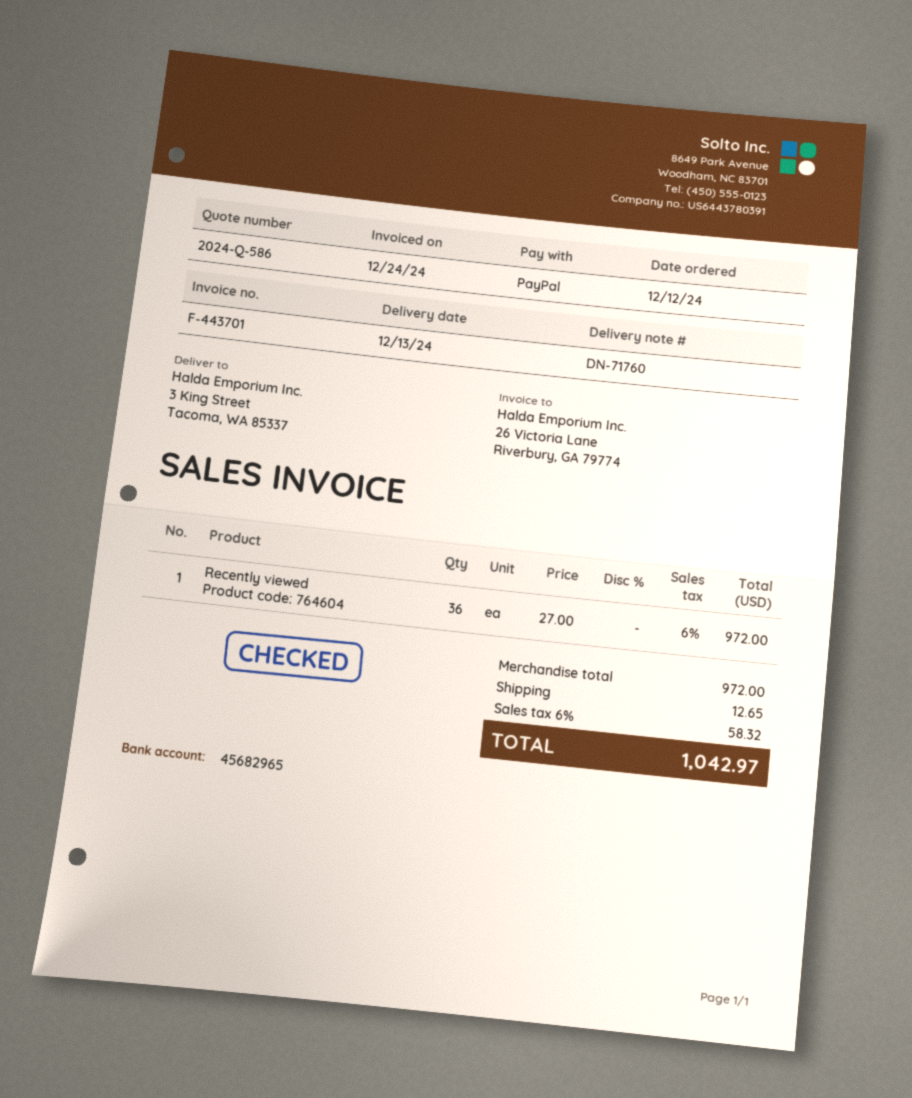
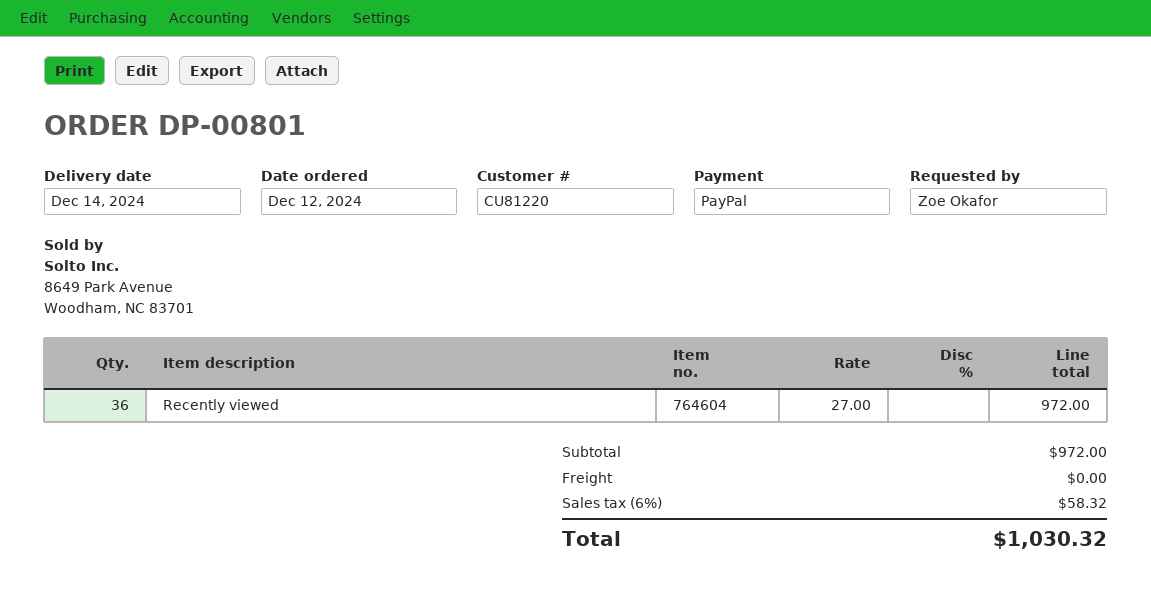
delivery date: 2024-12-13 -> 2024-12-14
shipping: 12.65 -> 0.00
total: 1042.97 -> 1030.32

